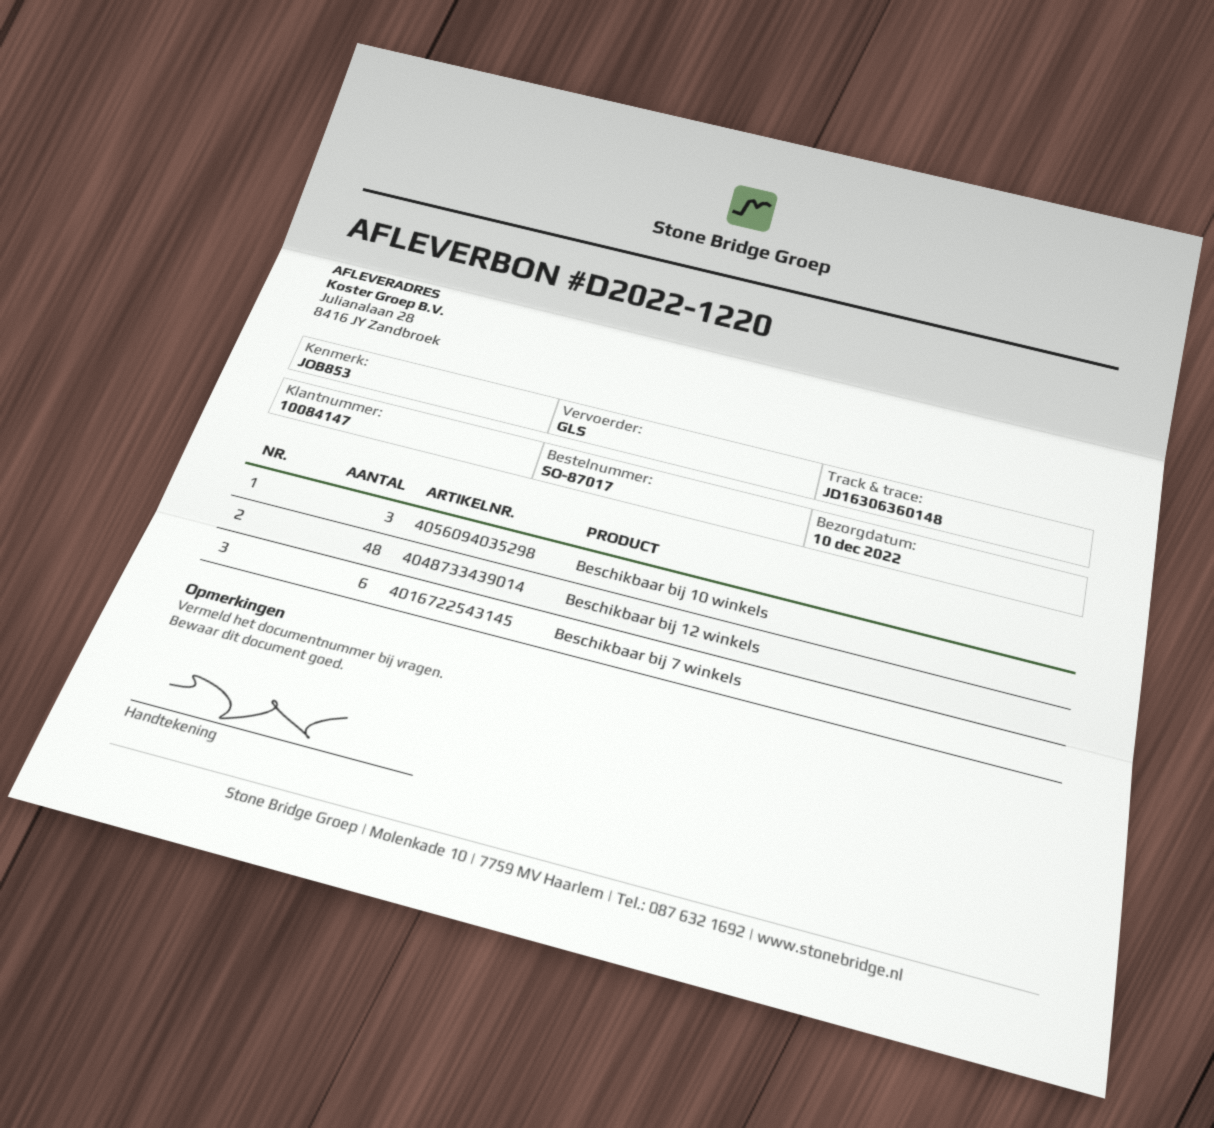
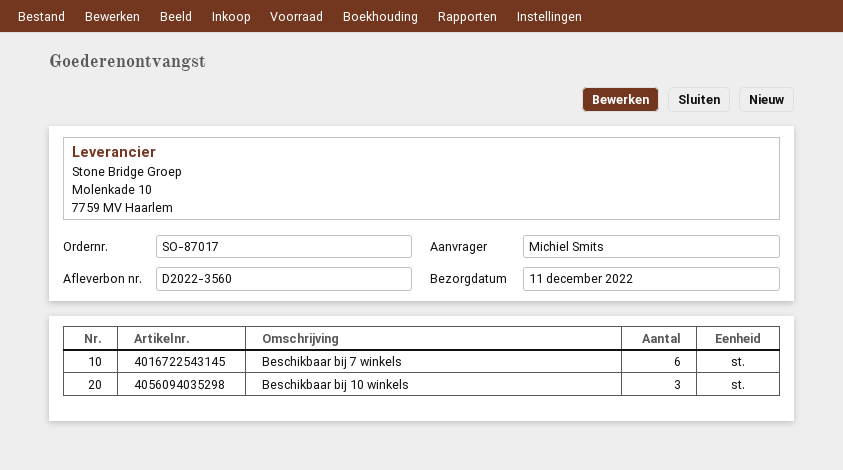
delivery note number: D2022-1220 -> D2022-3560
delivery date: 2022-12-10 -> 2022-12-11
Beschikbaar bij 12 winkels: 48 -> none

